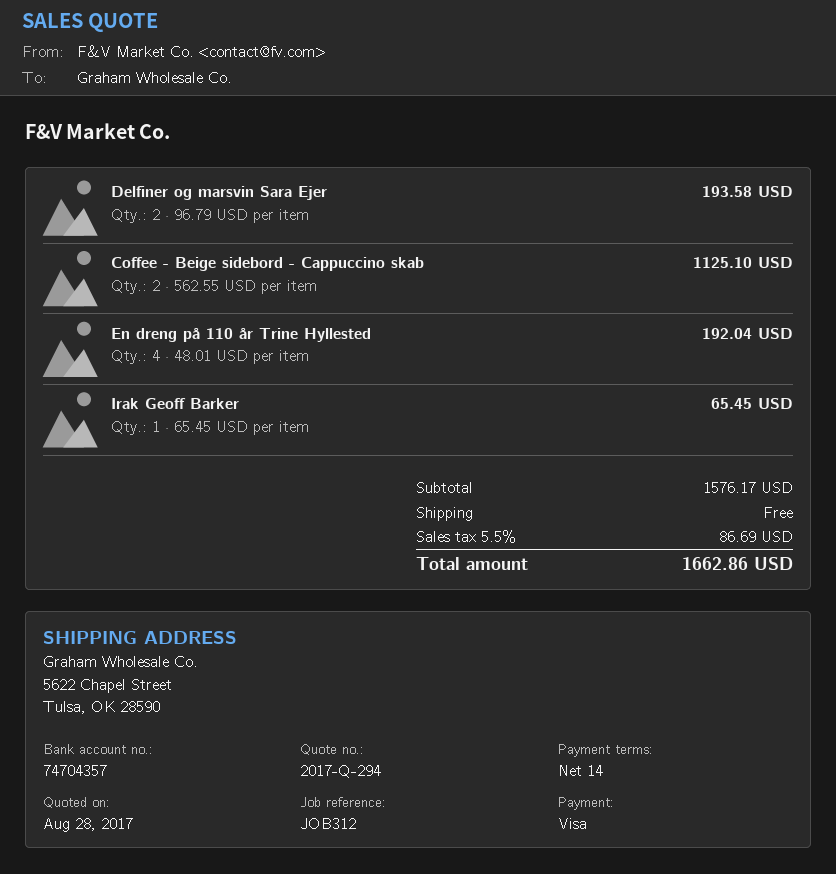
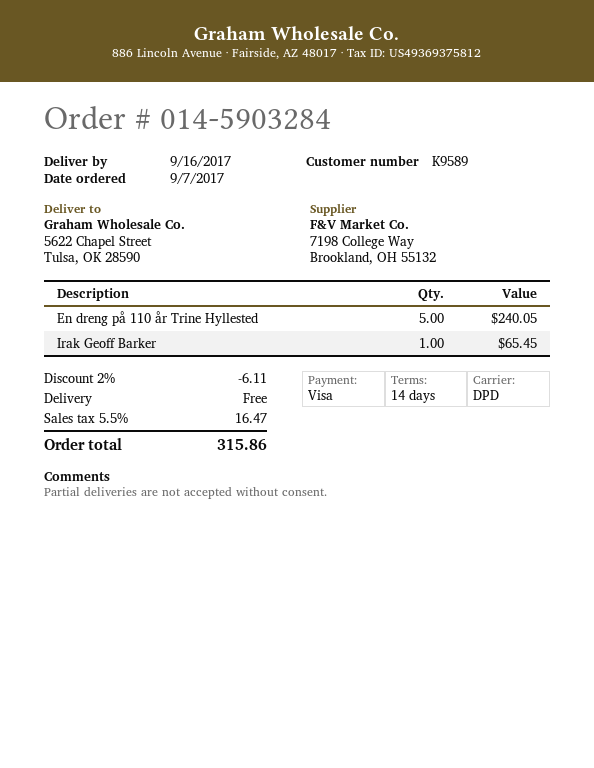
Delfiner og marsvin Sara Ejer: 2 for 193.58 -> none
Coffee - Beige sidebord - Cappuccino skab: 2 for 1125.10 -> none
En dreng på 110 år Trine Hyllested: 4 for 192.04 -> 5 for 240.05
discount: none -> 2% = 6.11
tax: 5.5% = 86.69 -> 5.5% = 16.47
total: 1662.86 -> 315.86

